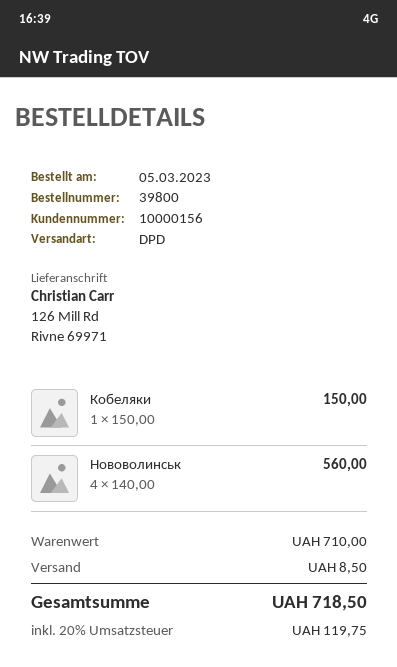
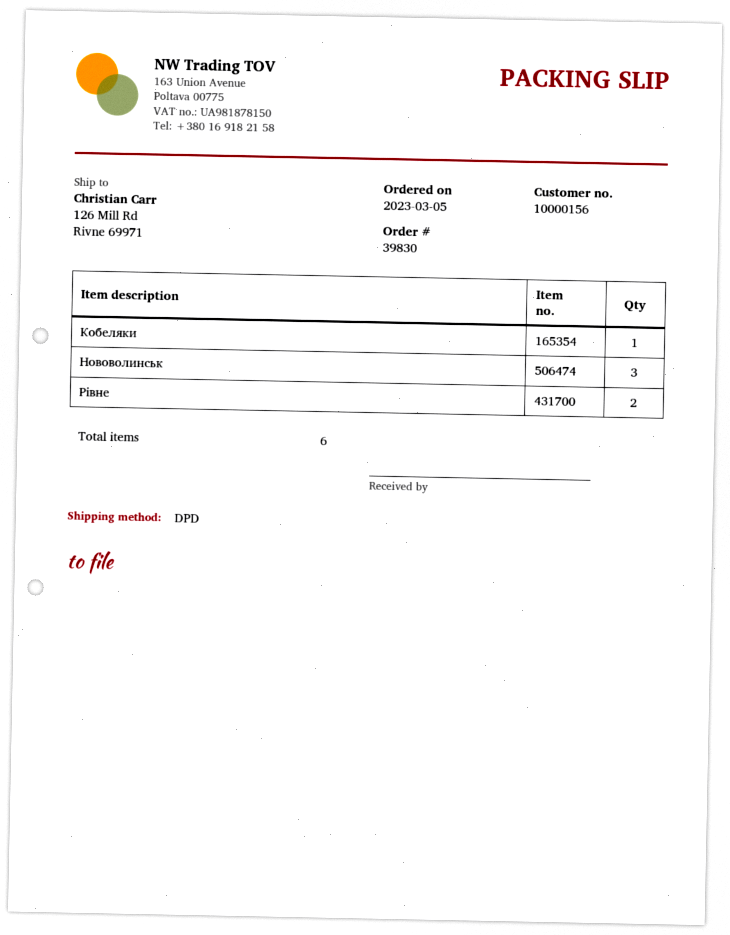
order number: 39800 -> 39830
Нововолинськ: 4 -> 3
Рівне: none -> 2

